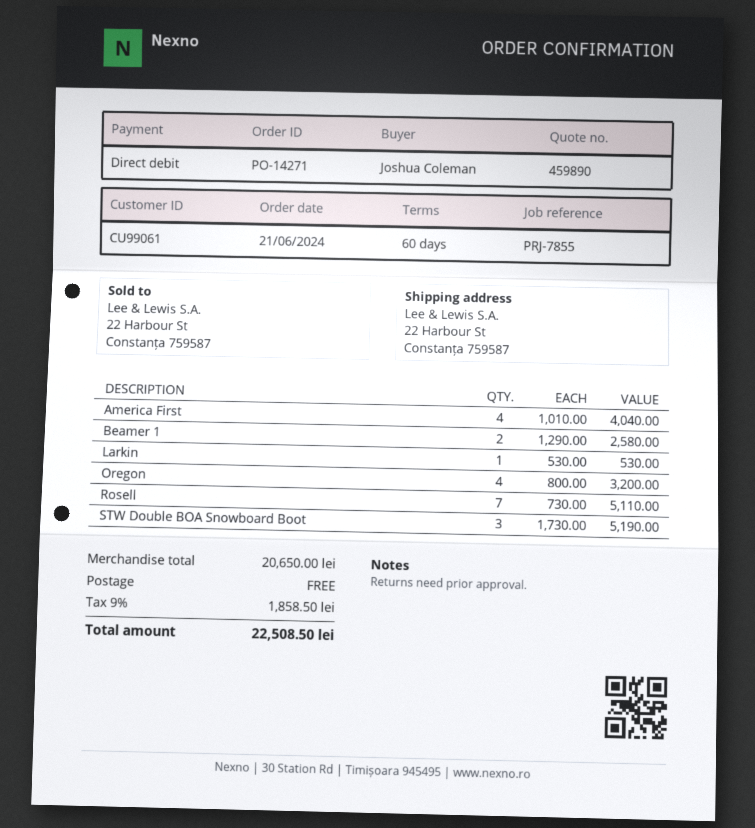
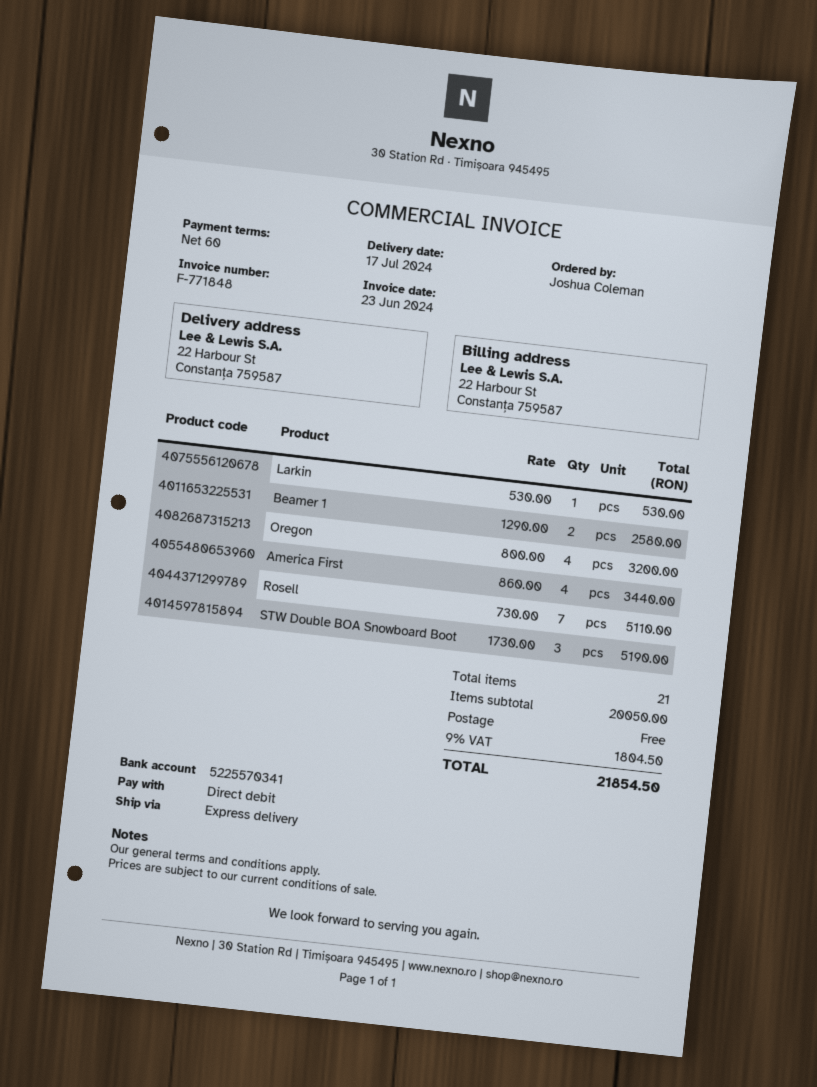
America First: 4 x 1010.00 = 4040.00 -> 4 x 860.00 = 3440.00
subtotal: 20650.00 -> 20050.00
tax: 9% = 1858.50 -> 9% = 1804.50
total: 22508.50 -> 21854.50

